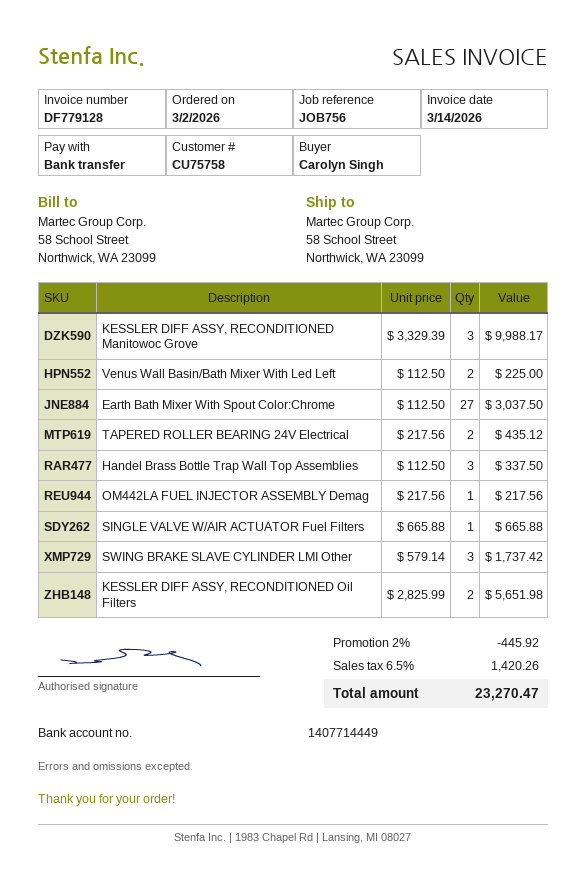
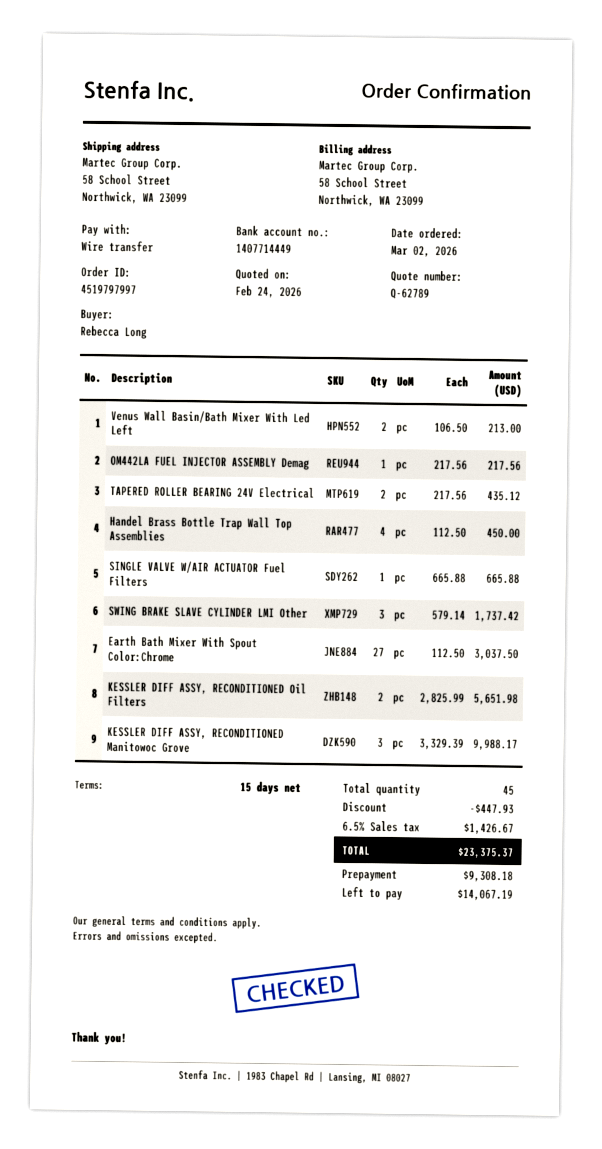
ordered by: Carolyn Singh -> Rebecca Long
Venus Wall Basin/Bath Mixer With Led Left: 2 x 112.50 = 225.00 -> 2 x 106.50 = 213.00
Handel Brass Bottle Trap Wall Top Assemblies: 3 x 112.50 = 337.50 -> 4 x 112.50 = 450.00
discount: 445.92 -> 447.93
tax: 6.5% = 1420.26 -> 6.5% = 1426.67
total: 23270.47 -> 23375.37

